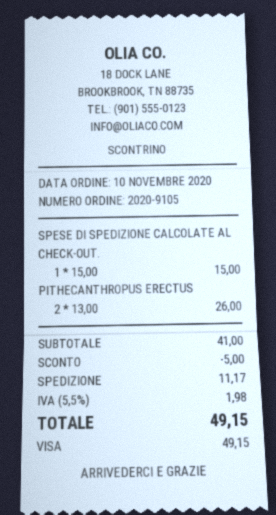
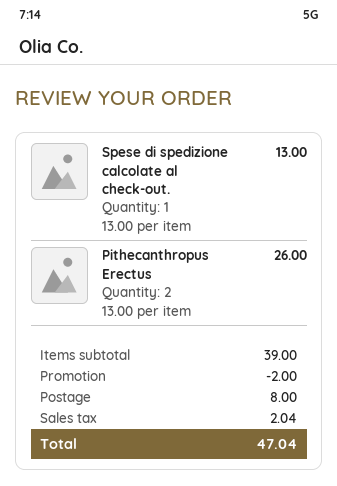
SPESE DI SPEDIZIONE CALCOLATE AL CHECK-OUT.: 1 x 15.00 = 15.00 -> 1 x 13.00 = 13.00
subtotal: 41.00 -> 39.00
discount: 5.00 -> 2.00
shipping: 11.17 -> 8.00
tax: 1.98 -> 2.04
total: 49.15 -> 47.04

